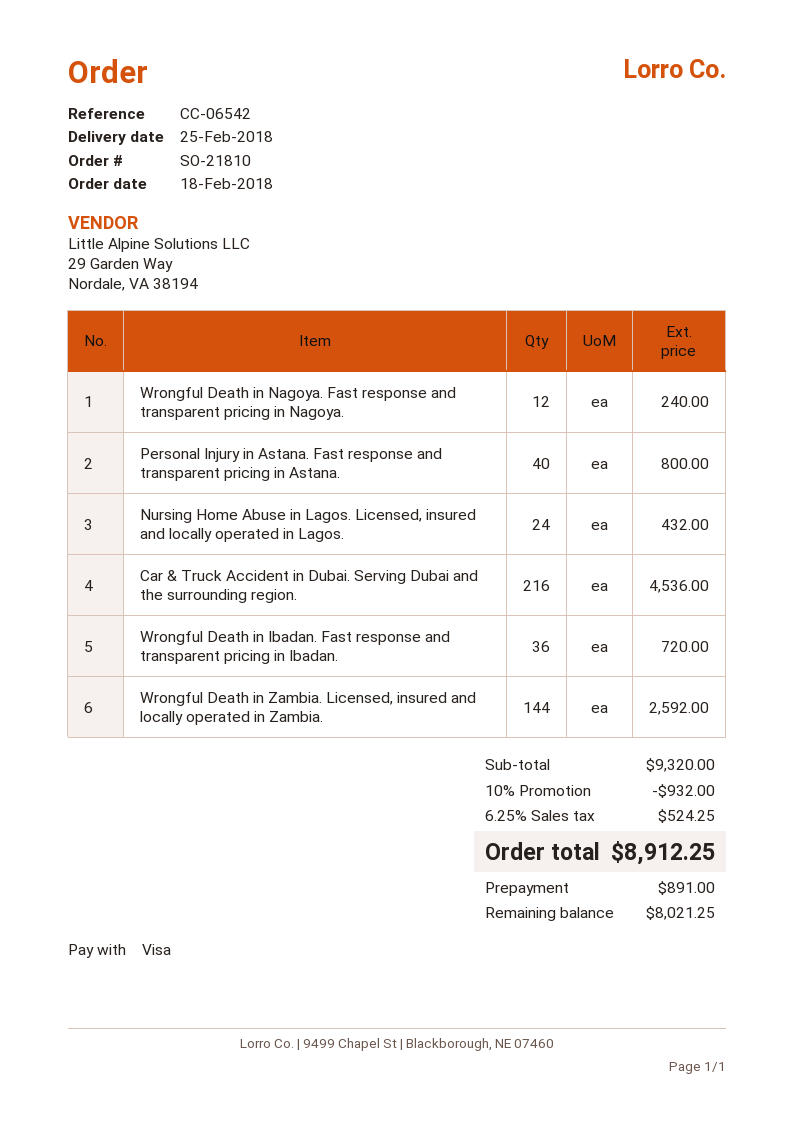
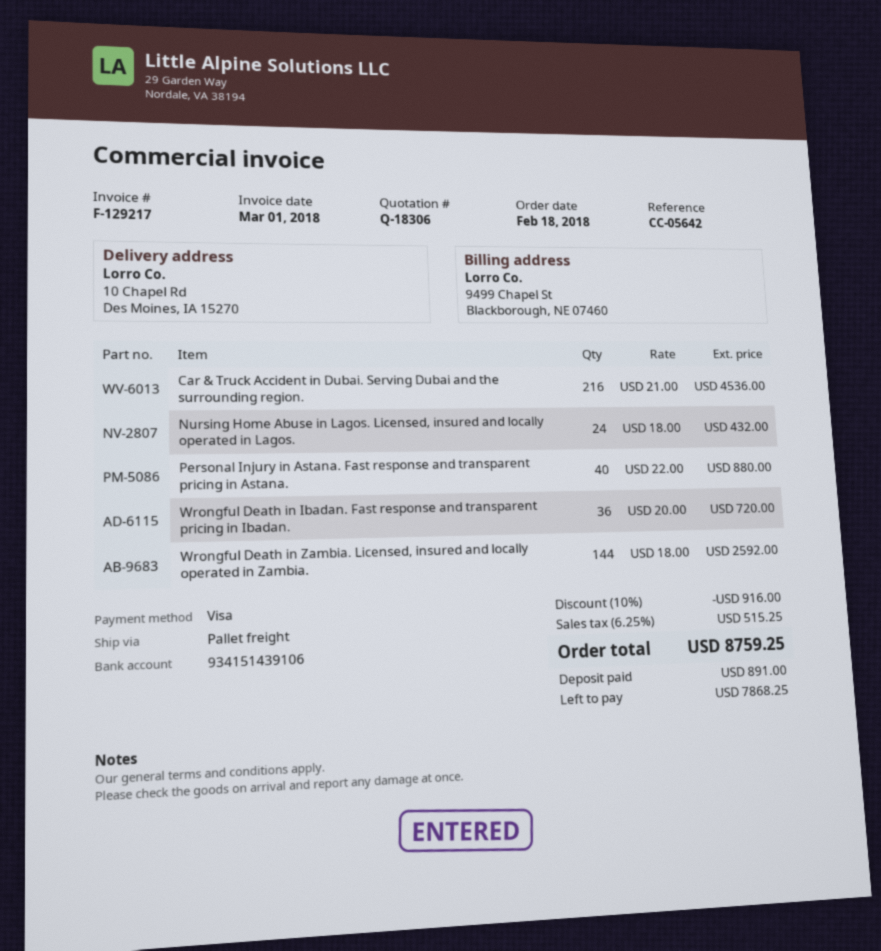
reference: CC-06542 -> CC-05642
Wrongful Death in Nagoya. Fast response and transparent pricing in Nagoya.: 12 for 240.00 -> none
Personal Injury in Astana. Fast response and transparent pricing in Astana.: 40 for 800.00 -> 40 for 880.00
discount: 10% = 932.00 -> 10% = 916.00
tax: 6.25% = 524.25 -> 6.25% = 515.25
total: 8912.25 -> 8759.25
balance: 8021.25 -> 7868.25

